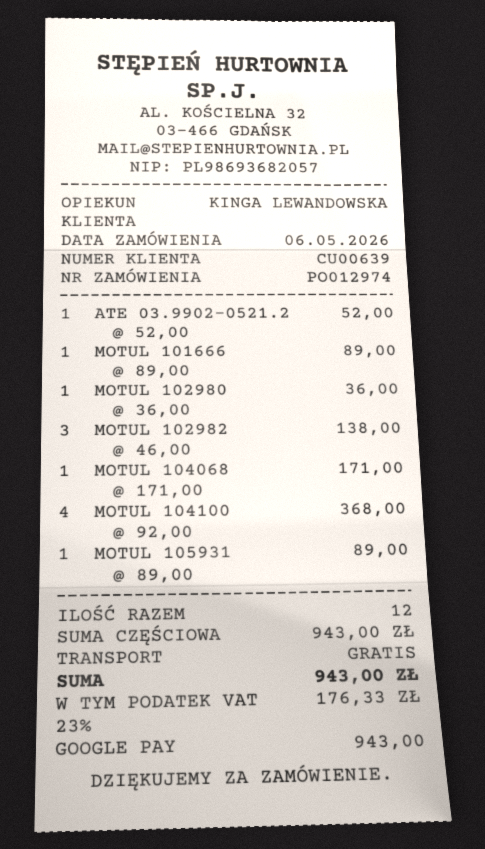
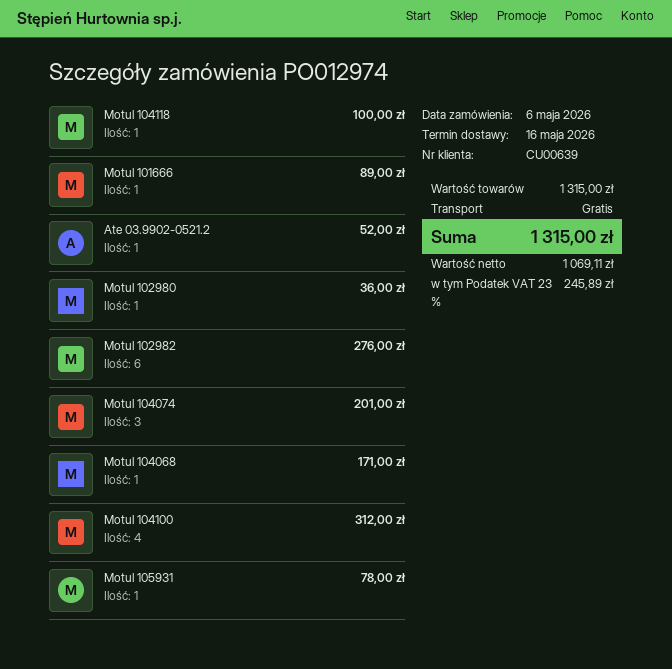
MOTUL 102982: 3 for 138.00 -> 6 for 276.00
MOTUL 104100: 4 for 368.00 -> 4 for 312.00
MOTUL 105931: 1 for 89.00 -> 1 for 78.00
Motul 104118: none -> 1 for 100.00
Motul 104074: none -> 3 for 201.00
subtotal: 943.00 -> 1315.00
tax: 23% = 176.33 -> 23% = 245.89
total: 943.00 -> 1315.00

